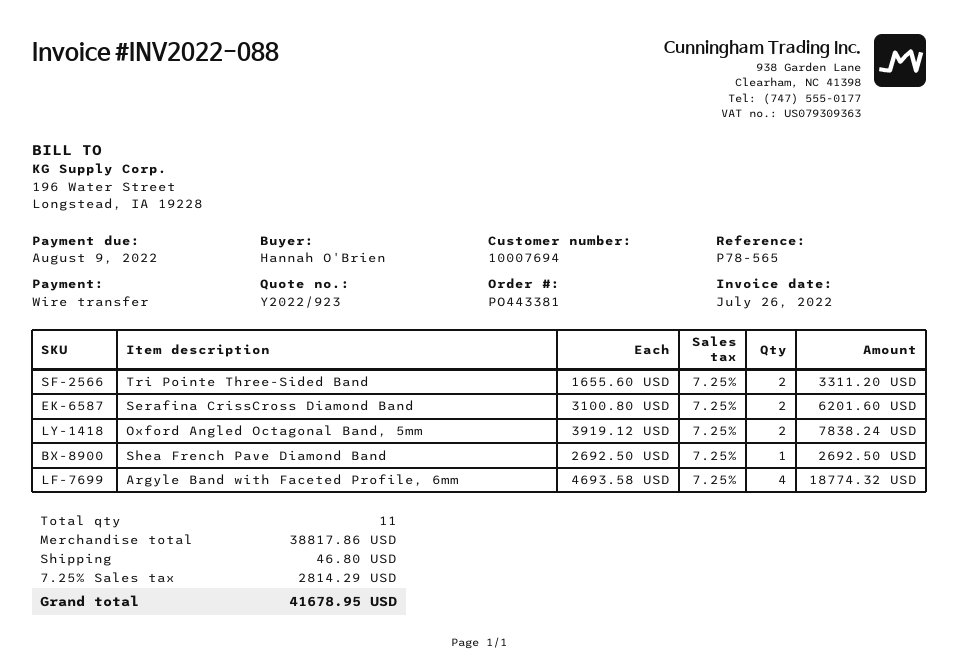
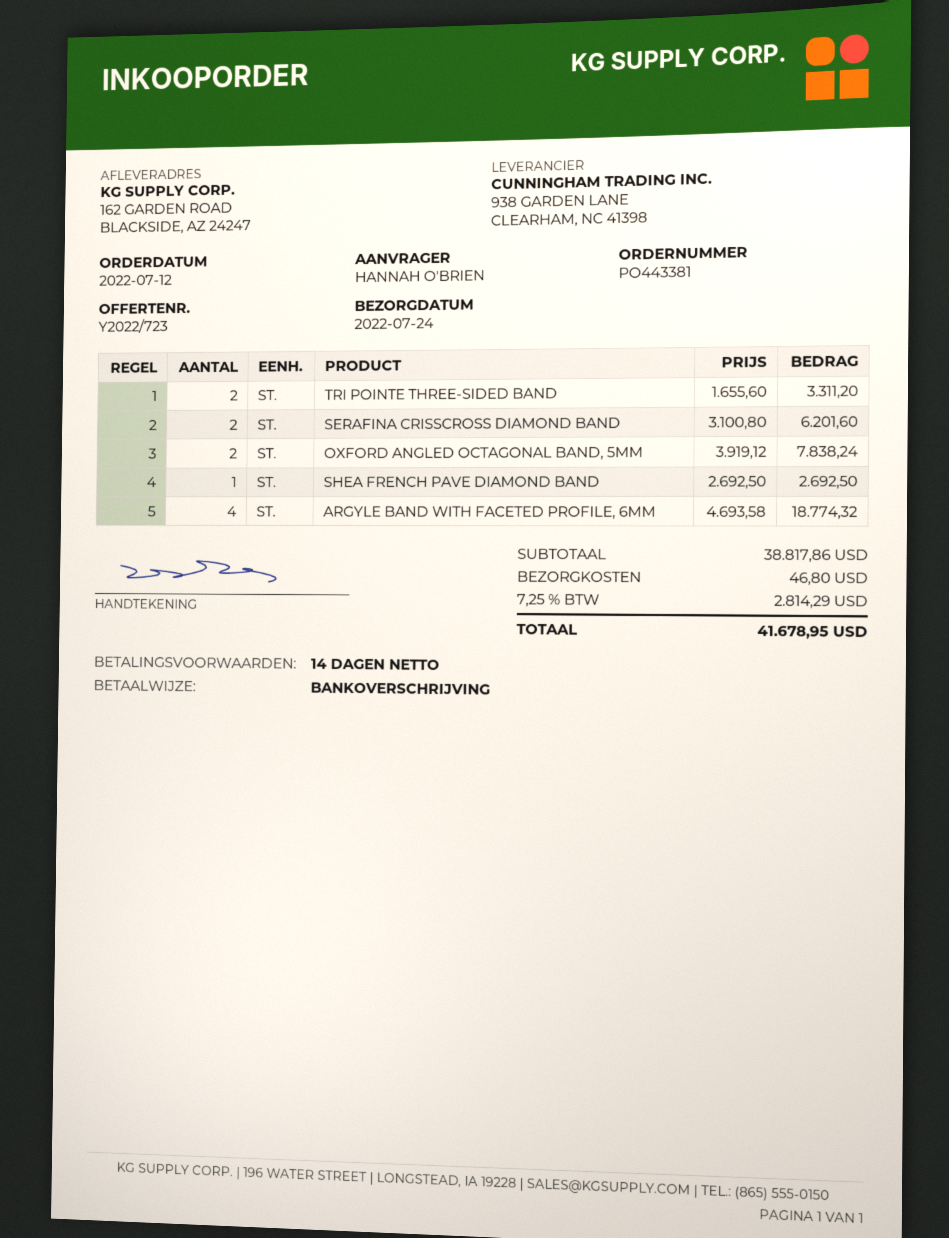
quote number: Y2022/923 -> Y2022/723

